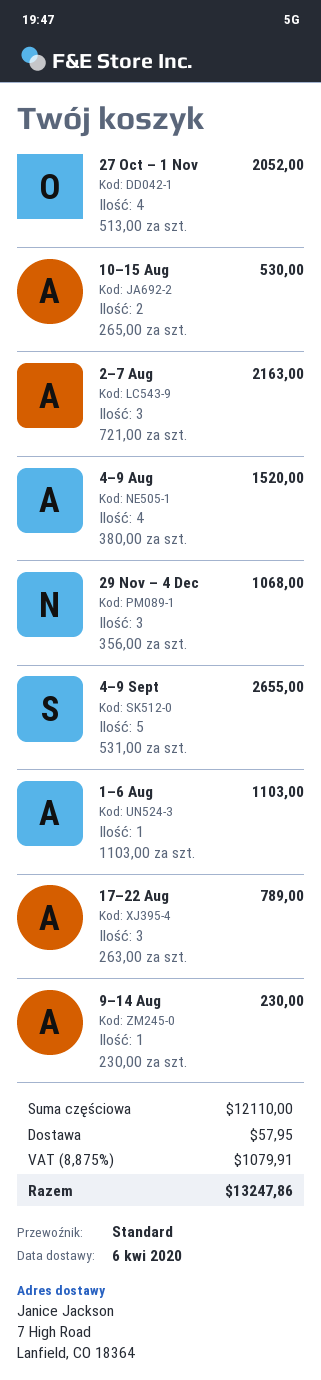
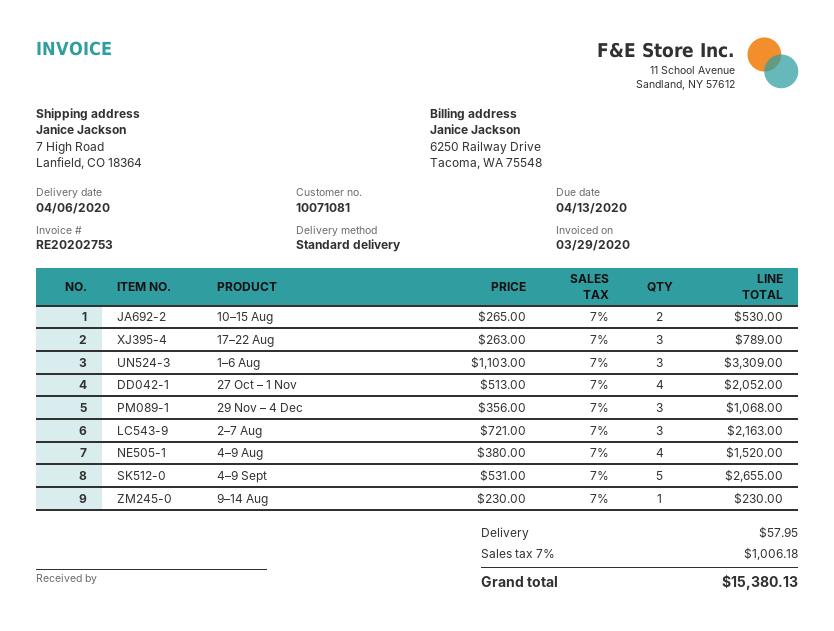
1–6 Aug: 1 x 1103.00 = 1103.00 -> 3 x 1103.00 = 3309.00
tax: 8.875% = 1079.91 -> 7% = 1006.18
total: 13247.86 -> 15380.13

